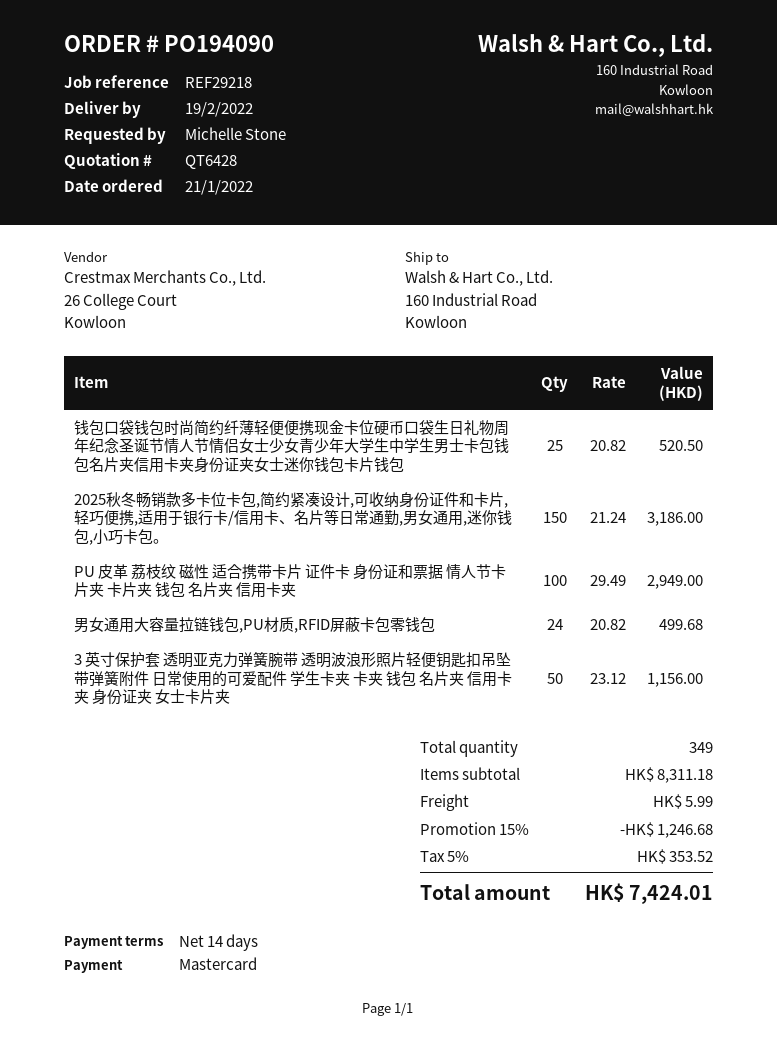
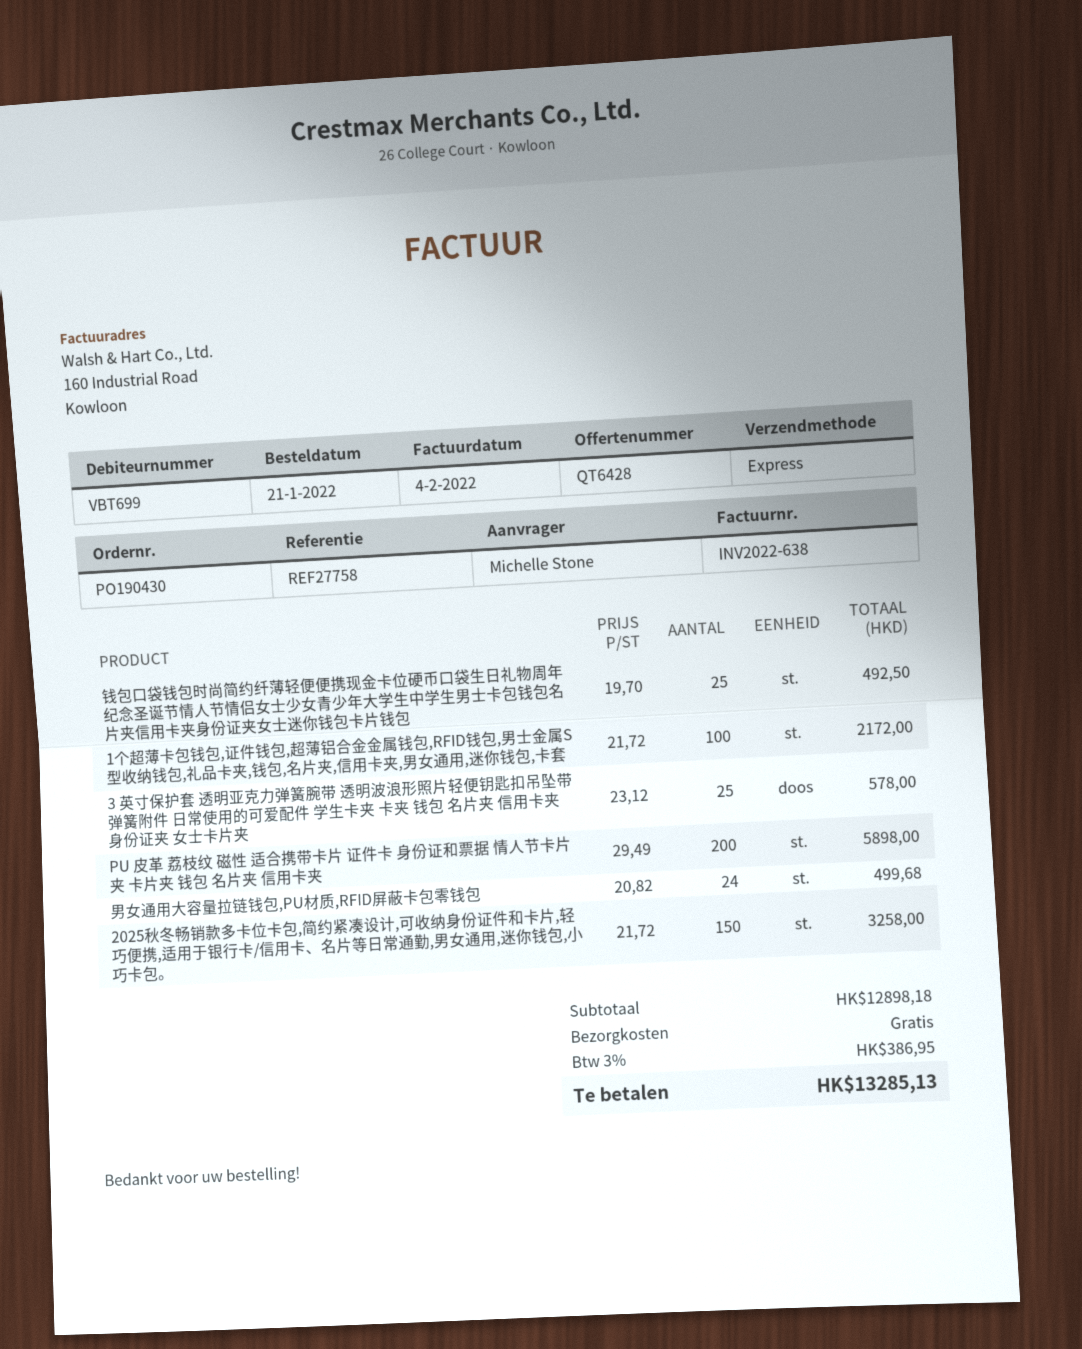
order number: PO194090 -> PO190430
reference: REF29218 -> REF27758
钱包口袋钱包时尚简约纤薄轻便便携现金卡位硬币口袋生日礼物周年纪念圣诞节情人节情侣女士少女青少年大学生中学生男士卡包钱包名片夹信用卡夹身份证夹女士迷你钱包卡片钱包: 25 x 20.82 = 520.50 -> 25 x 19.70 = 492.50
2025秋冬畅销款多卡位卡包,简约紧凑设计,可收纳身份证件和卡片,轻巧便携,适用于银行卡/信用卡、名片等日常通勤,男女通用,迷你钱包,小巧卡包。: 150 x 21.24 = 3186.00 -> 150 x 21.72 = 3258.00
PU 皮革 荔枝纹 磁性 适合携带卡片 证件卡 身份证和票据 情人节卡片夹 卡片夹 钱包 名片夹 信用卡夹: 100 x 29.49 = 2949.00 -> 200 x 29.49 = 5898.00
3 英寸保护套 透明亚克力弹簧腕带 透明波浪形照片轻便钥匙扣吊坠带弹簧附件 日常使用的可爱配件 学生卡夹 卡夹 钱包 名片夹 信用卡夹 身份证夹 女士卡片夹: 50 x 23.12 = 1156.00 -> 25 x 23.12 = 578.00
1个超薄卡包钱包,证件钱包,超薄铝合金金属钱包,RFID钱包,男士金属S型收纳钱包,礼品卡夹,钱包,名片夹,信用卡夹,男女通用,迷你钱包,卡套: none -> 100 x 21.72 = 2172.00
subtotal: 8311.18 -> 12898.18
discount: 15% = 1246.68 -> none
shipping: 5.99 -> 0.00
tax: 5% = 353.52 -> 3% = 386.95
total: 7424.01 -> 13285.13

